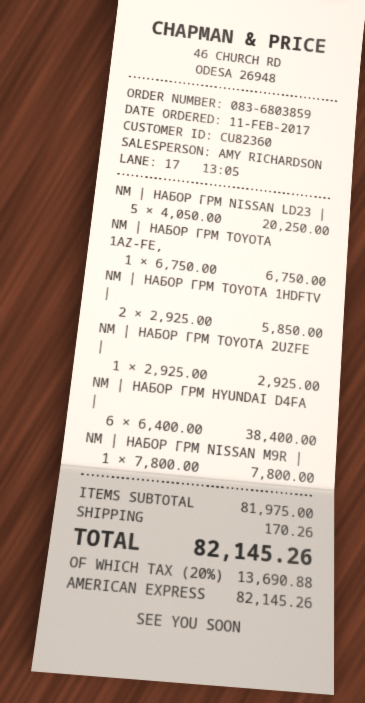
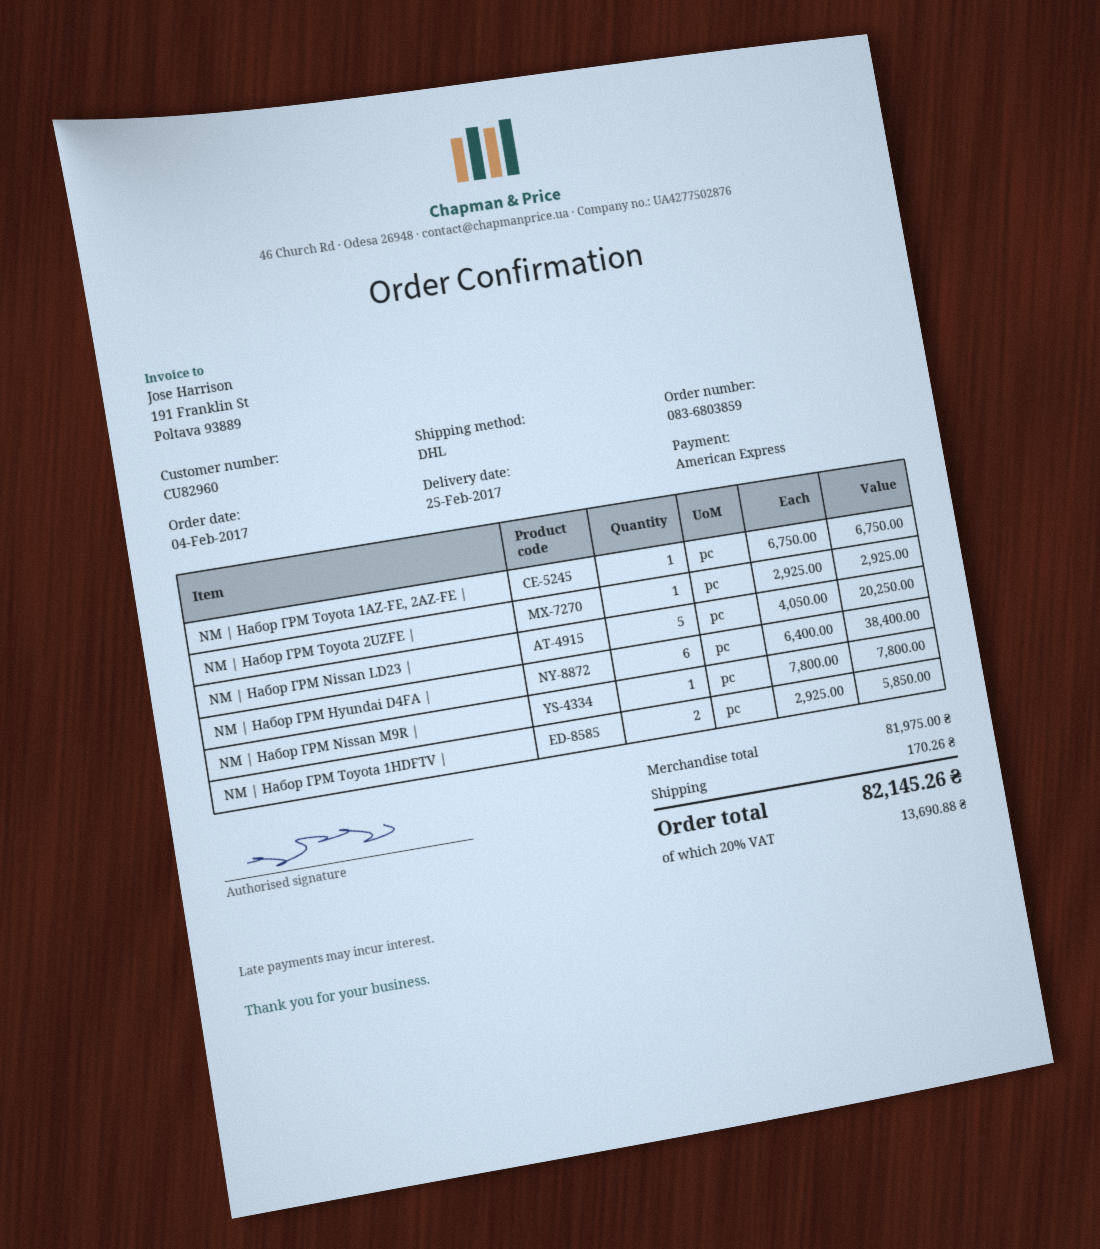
order date: 2017-02-11 -> 2017-02-04
customer number: CU82360 -> CU82960

